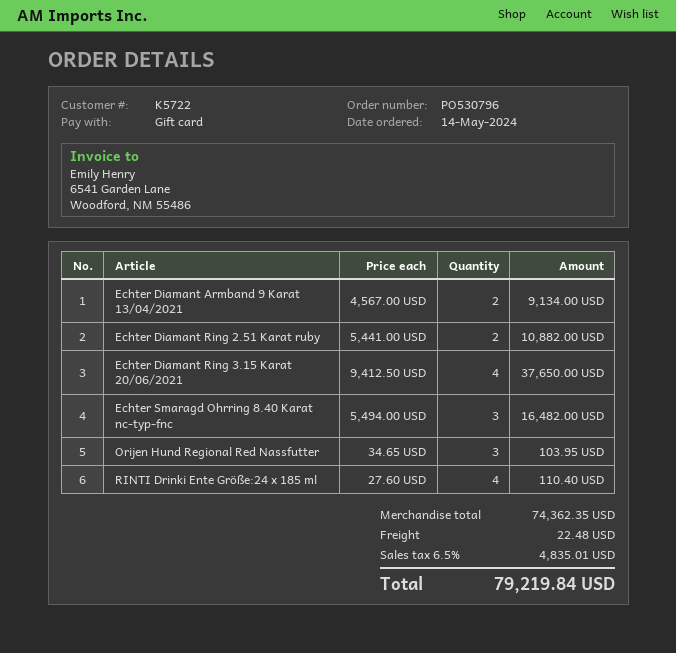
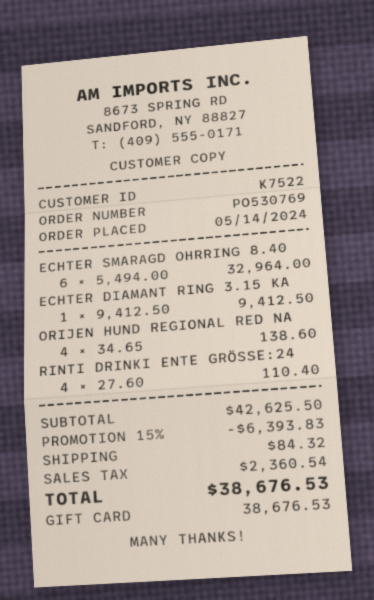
order number: PO530796 -> PO530769
customer number: K5722 -> K7522
Echter Diamant Armband 9 Karat 13/04/2021: 2 x 4567.00 = 9134.00 -> none
Echter Diamant Ring 2.51 Karat ruby: 2 x 5441.00 = 10882.00 -> none
Echter Diamant Ring 3.15 Karat 20/06/2021: 4 x 9412.50 = 37650.00 -> 1 x 9412.50 = 9412.50
Echter Smaragd Ohrring 8.40 Karat nc-typ-fnc: 3 x 5494.00 = 16482.00 -> 6 x 5494.00 = 32964.00
Orijen Hund Regional Red Nassfutter: 3 x 34.65 = 103.95 -> 4 x 34.65 = 138.60
subtotal: 74362.35 -> 42625.50
discount: none -> 15% = 6393.83
shipping: 22.48 -> 84.32
tax: 4835.01 -> 2360.54
total: 79219.84 -> 38676.53

